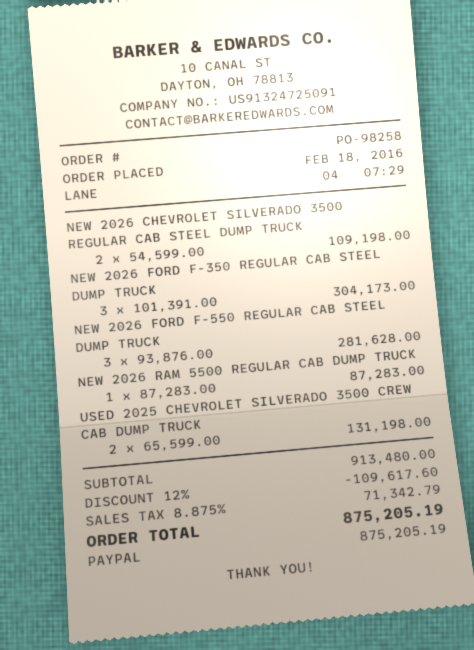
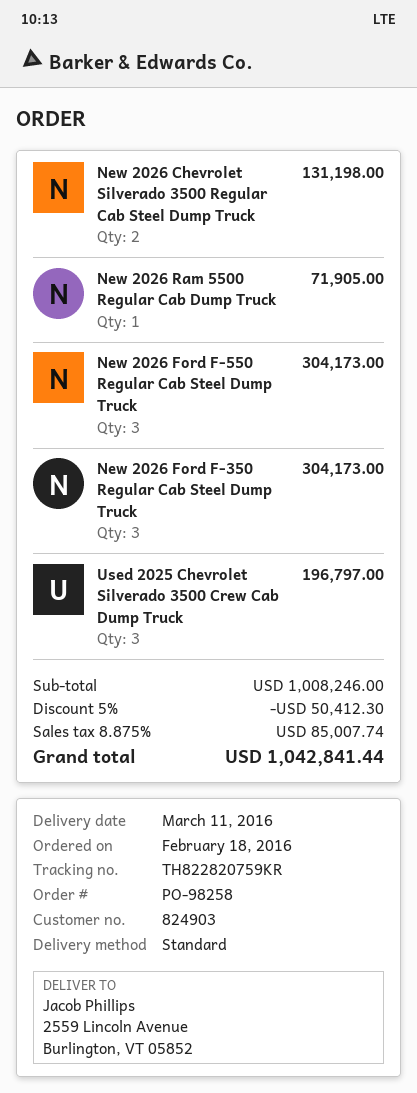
NEW 2026 CHEVROLET SILVERADO 3500 REGULAR CAB STEEL DUMP TRUCK: 2 for 109198.00 -> 2 for 131198.00
NEW 2026 FORD F-550 REGULAR CAB STEEL DUMP TRUCK: 3 for 281628.00 -> 3 for 304173.00
NEW 2026 RAM 5500 REGULAR CAB DUMP TRUCK: 1 for 87283.00 -> 1 for 71905.00
USED 2025 CHEVROLET SILVERADO 3500 CREW CAB DUMP TRUCK: 2 for 131198.00 -> 3 for 196797.00
subtotal: 913480.00 -> 1008246.00
discount: 12% = 109617.60 -> 5% = 50412.30
tax: 8.875% = 71342.79 -> 8.875% = 85007.74
total: 875205.19 -> 1042841.44

